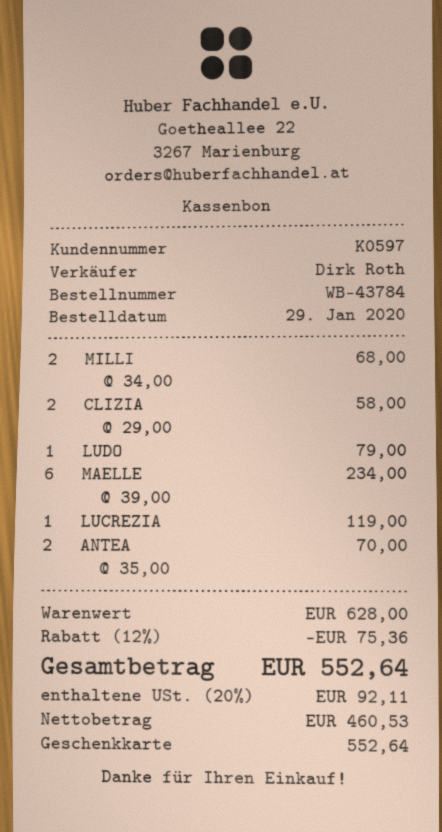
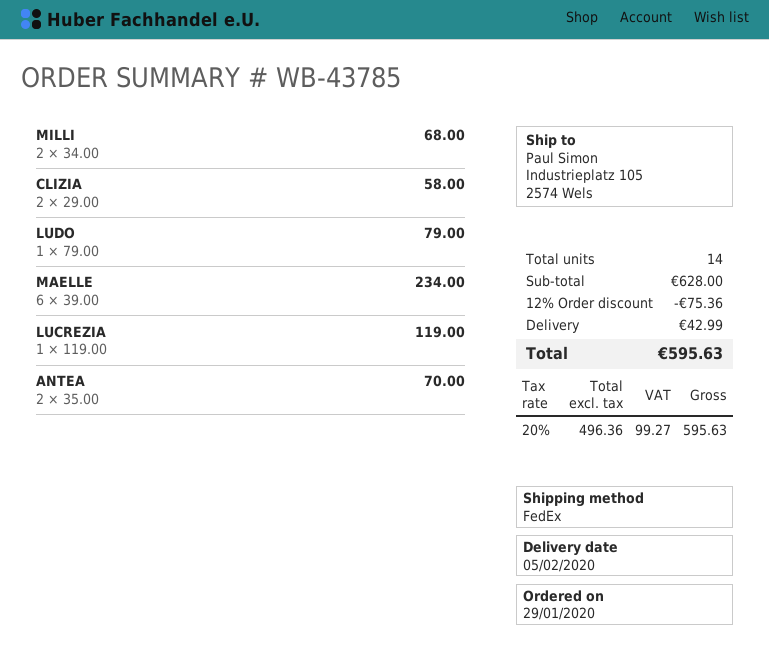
order number: WB-43784 -> WB-43785
shipping: none -> 42.99
net: 460.53 -> 496.36
tax: 20% = 92.11 -> 20% = 99.27
total: 552.64 -> 595.63

